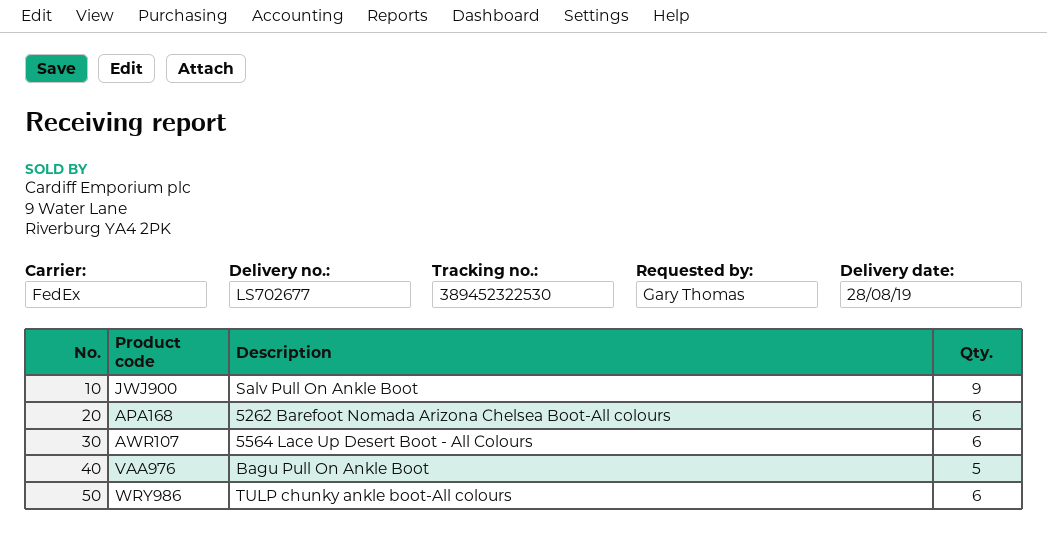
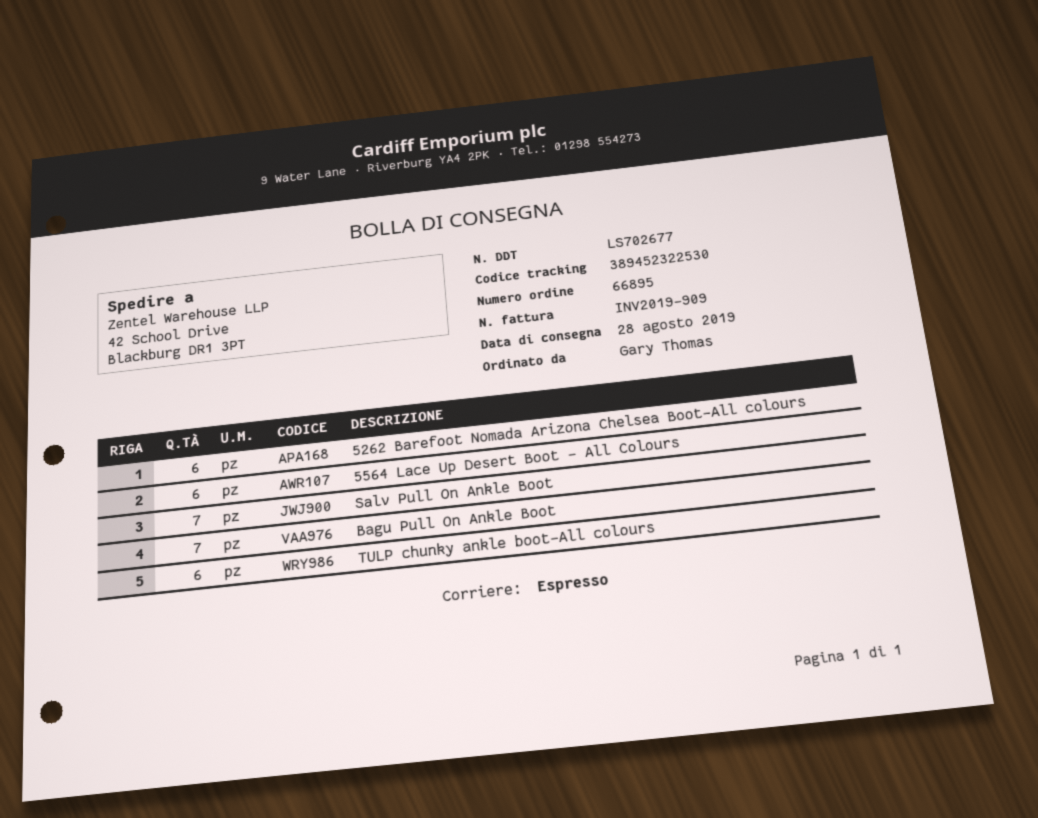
shipping method: FedEx -> express
Salv Pull On Ankle Boot: 9 -> 7
Bagu Pull On Ankle Boot: 5 -> 7

